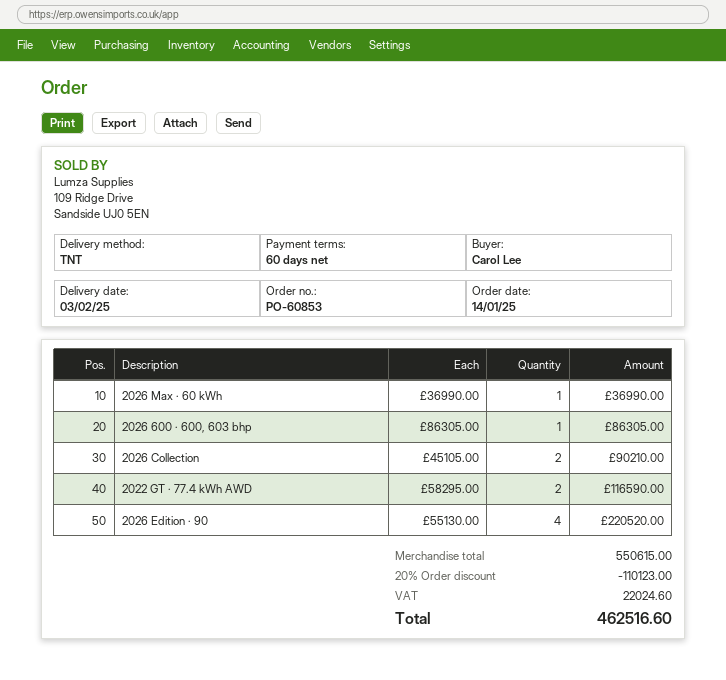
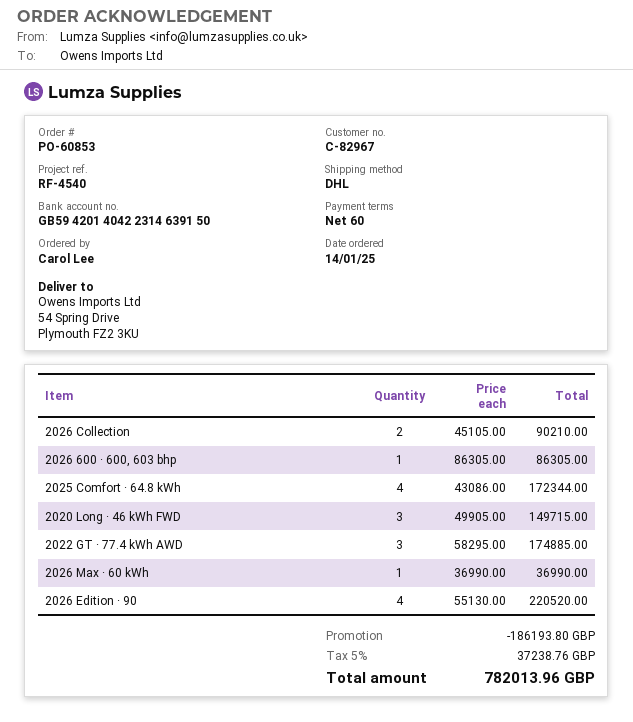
shipping method: TNT -> DHL
2022 GT · 77.4 kWh AWD: 2 x 58295.00 = 116590.00 -> 3 x 58295.00 = 174885.00
2025 Comfort · 64.8 kWh: none -> 4 x 43086.00 = 172344.00
2020 Long · 46 kWh FWD: none -> 3 x 49905.00 = 149715.00
discount: 110123.00 -> 186193.80
tax: 22024.60 -> 37238.76
total: 462516.60 -> 782013.96

